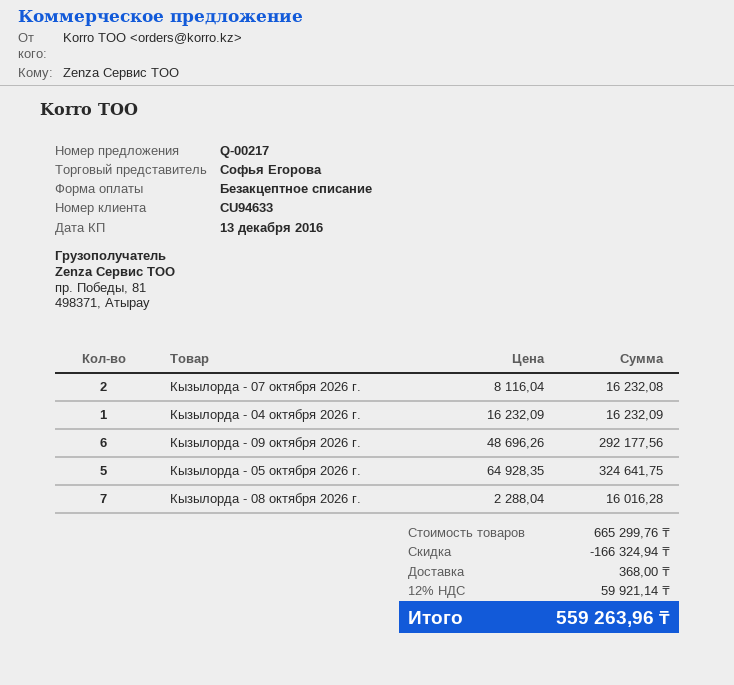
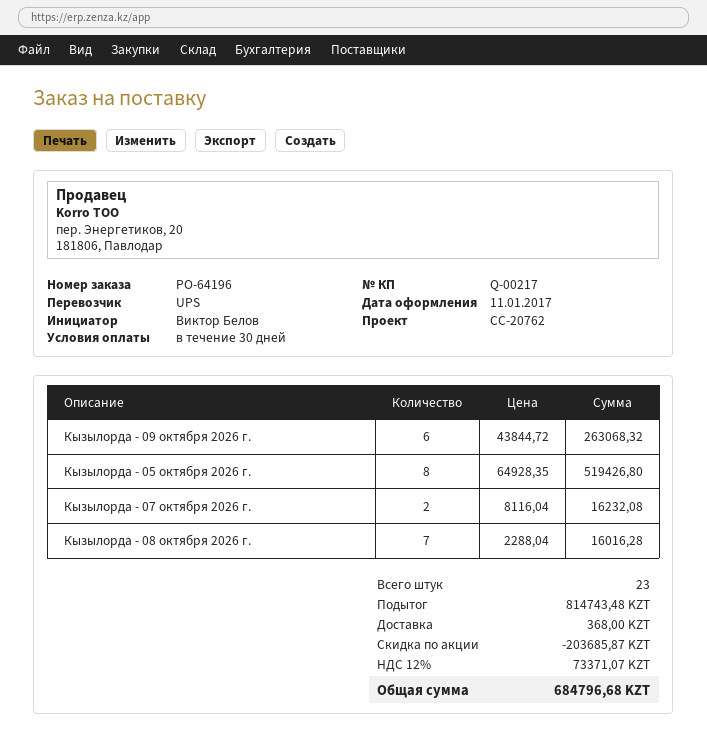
Кызылорда - 04 октября 2026 г.: 1 x 16232.09 = 16232.09 -> none
Кызылорда - 09 октября 2026 г.: 6 x 48696.26 = 292177.56 -> 6 x 43844.72 = 263068.32
Кызылорда - 05 октября 2026 г.: 5 x 64928.35 = 324641.75 -> 8 x 64928.35 = 519426.80
subtotal: 665299.76 -> 814743.48
discount: 166324.94 -> 203685.87
tax: 12% = 59921.14 -> 12% = 73371.07
total: 559263.96 -> 684796.68

